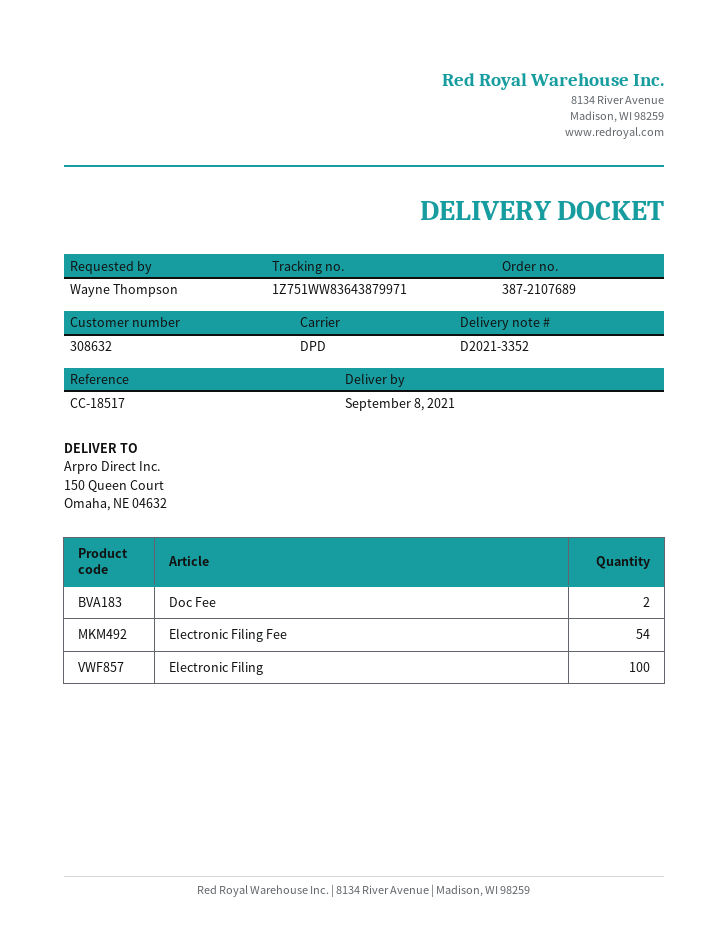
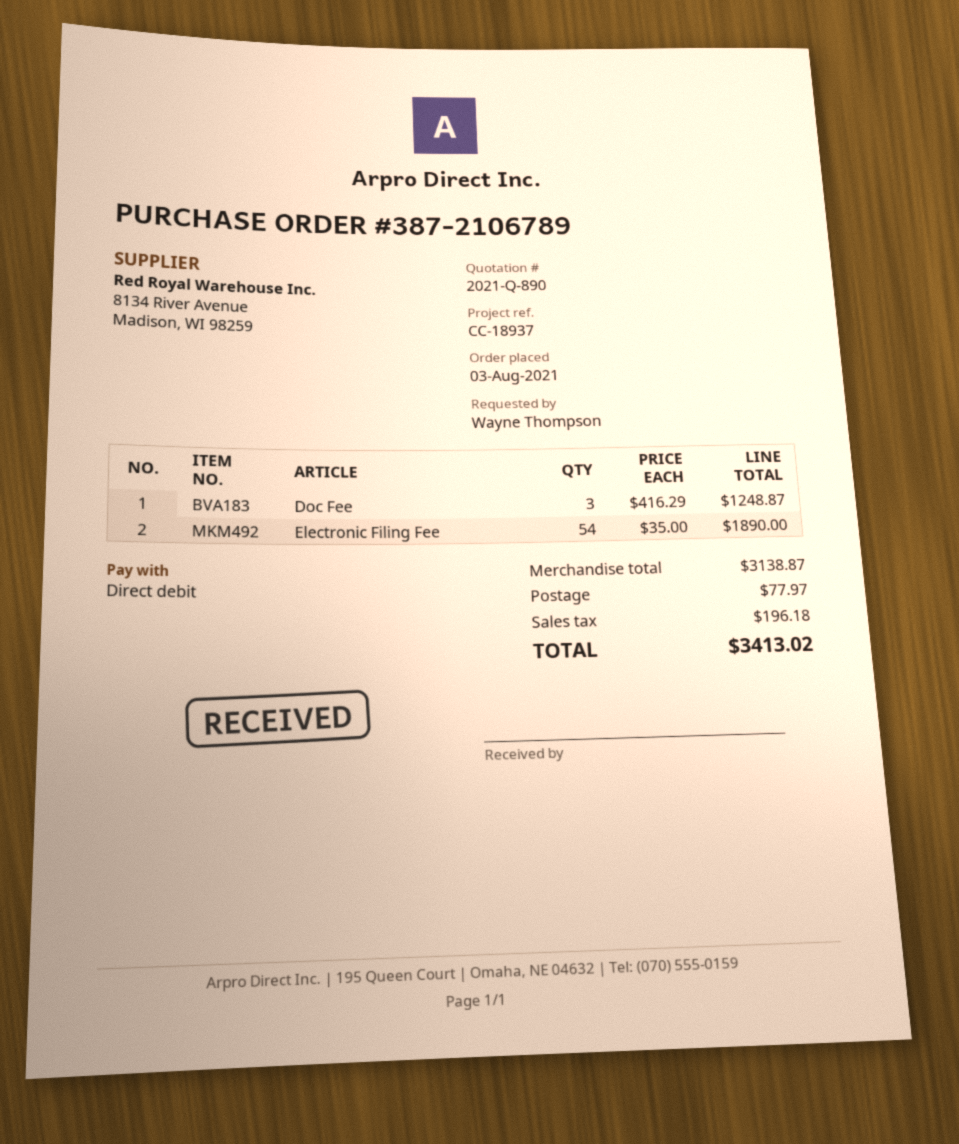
order number: 387-2107689 -> 387-2106789
reference: CC-18517 -> CC-18937
Doc Fee: 2 -> 3
Electronic Filing: 100 -> none

